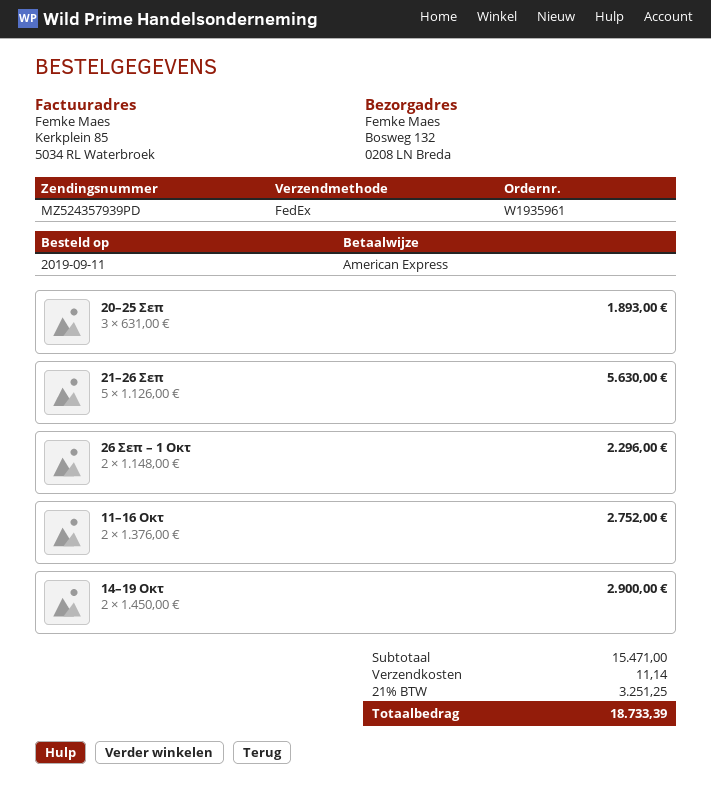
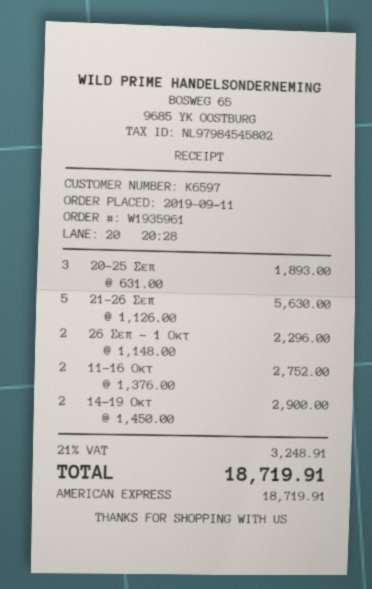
shipping: 11.14 -> none
tax: 21% = 3251.25 -> 21% = 3248.91
total: 18733.39 -> 18719.91

